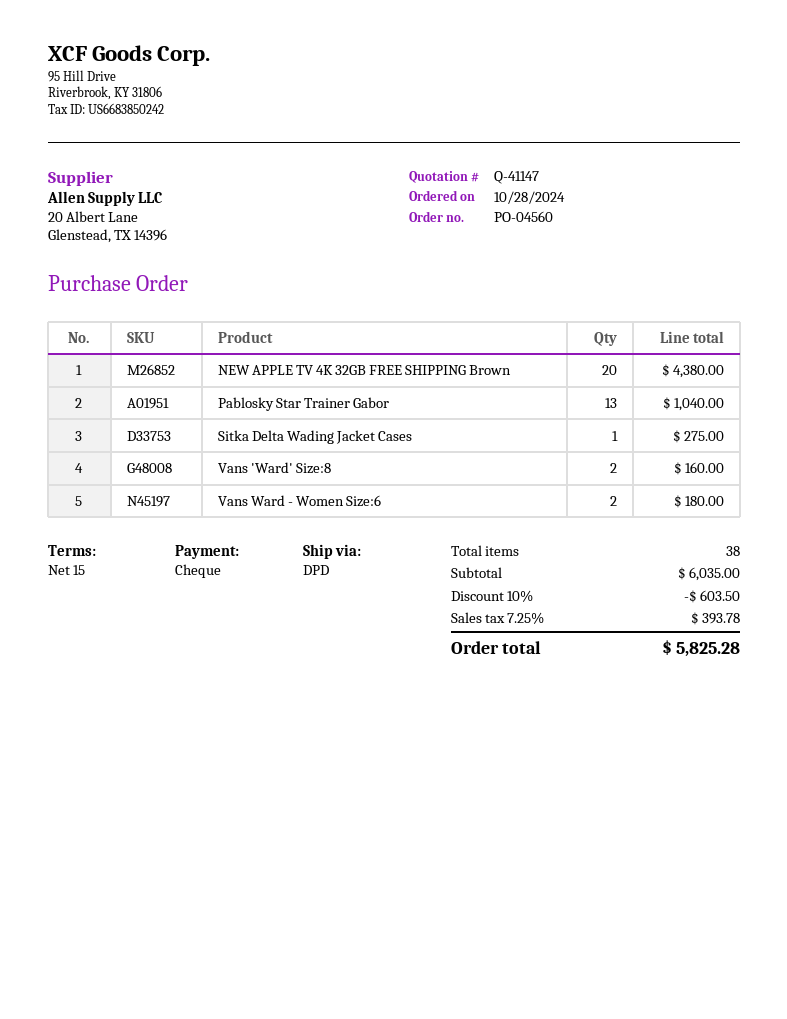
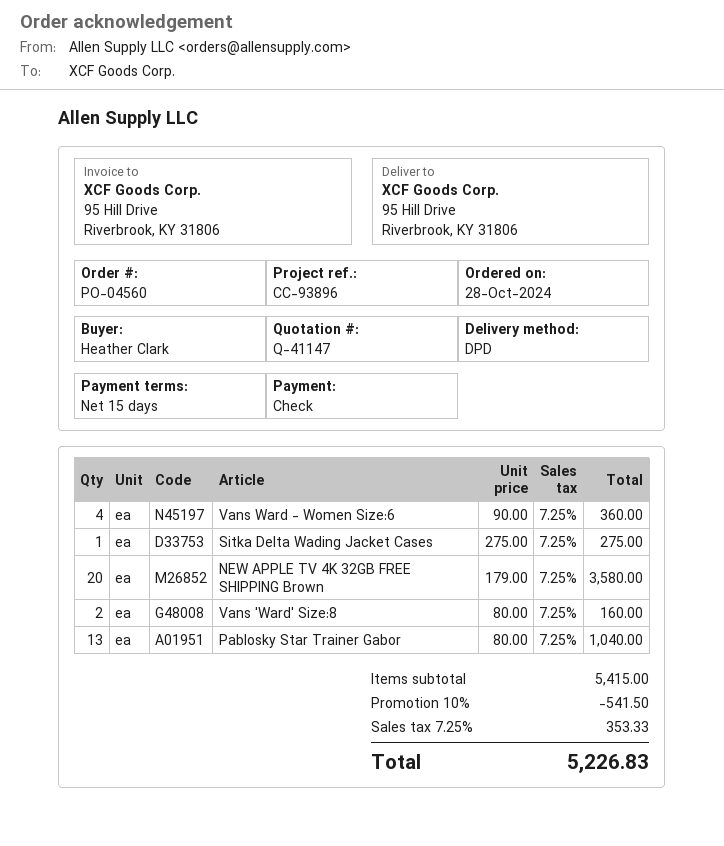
NEW APPLE TV 4K 32GB FREE SHIPPING Brown: 20 for 4380.00 -> 20 for 3580.00
Vans Ward - Women Size:6: 2 for 180.00 -> 4 for 360.00
subtotal: 6035.00 -> 5415.00
discount: 10% = 603.50 -> 10% = 541.50
tax: 7.25% = 393.78 -> 7.25% = 353.33
total: 5825.28 -> 5226.83

